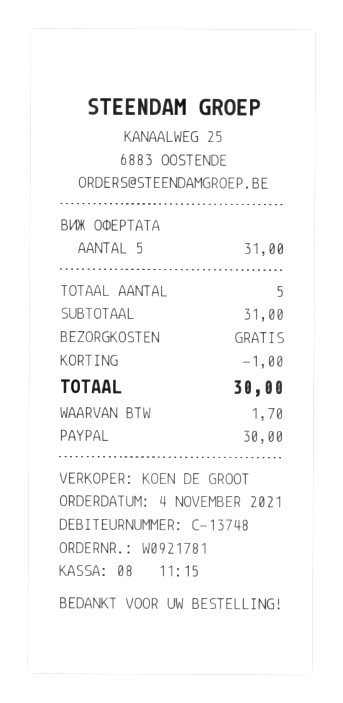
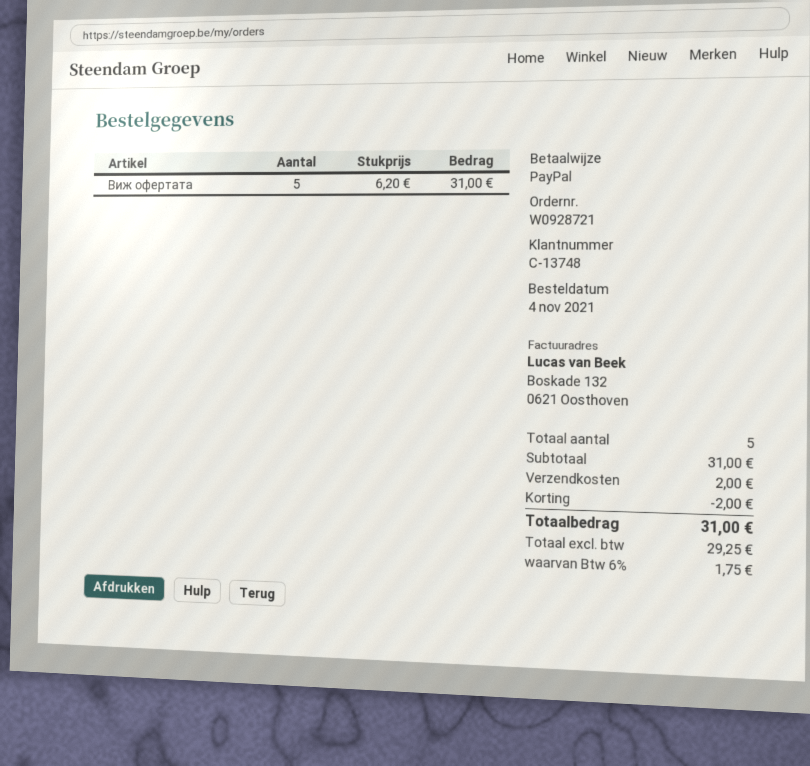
order number: W0921781 -> W0928721
discount: 1.00 -> 2.00
shipping: 0.00 -> 2.00
tax: 1.70 -> 1.75
total: 30.00 -> 31.00

